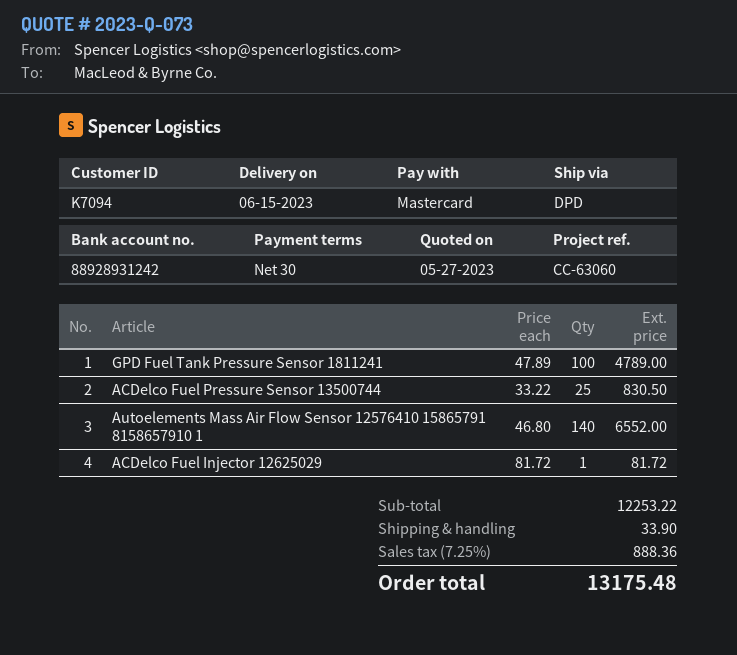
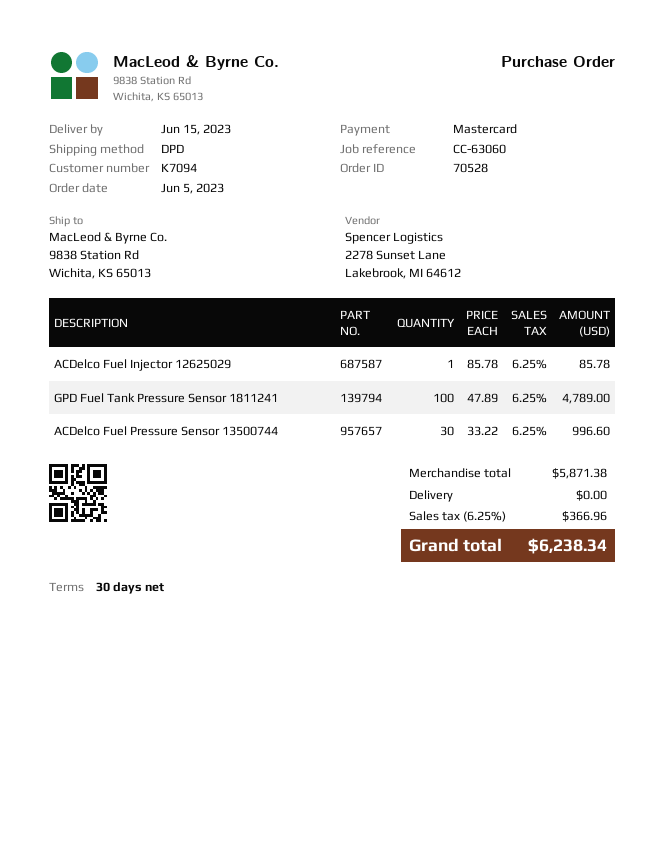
ACDelco Fuel Pressure Sensor 13500744: 25 x 33.22 = 830.50 -> 30 x 33.22 = 996.60
Autoelements Mass Air Flow Sensor 12576410 15865791 8158657910 1: 140 x 46.80 = 6552.00 -> none
ACDelco Fuel Injector 12625029: 1 x 81.72 = 81.72 -> 1 x 85.78 = 85.78
subtotal: 12253.22 -> 5871.38
shipping: 33.90 -> 0.00
tax: 7.25% = 888.36 -> 6.25% = 366.96
total: 13175.48 -> 6238.34

